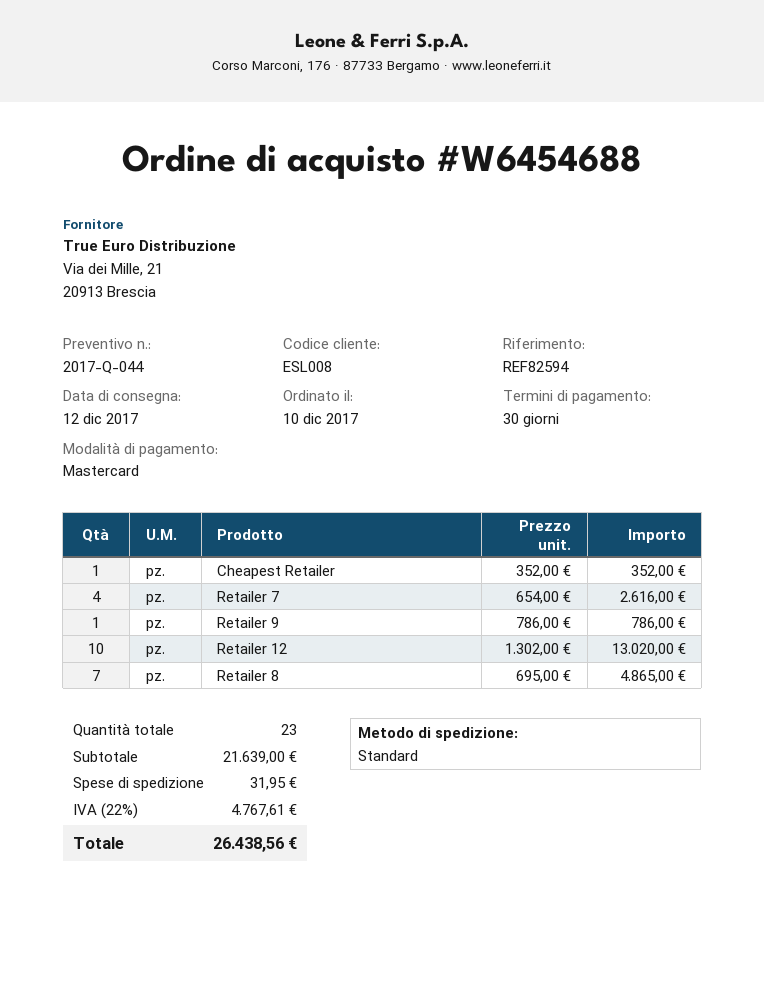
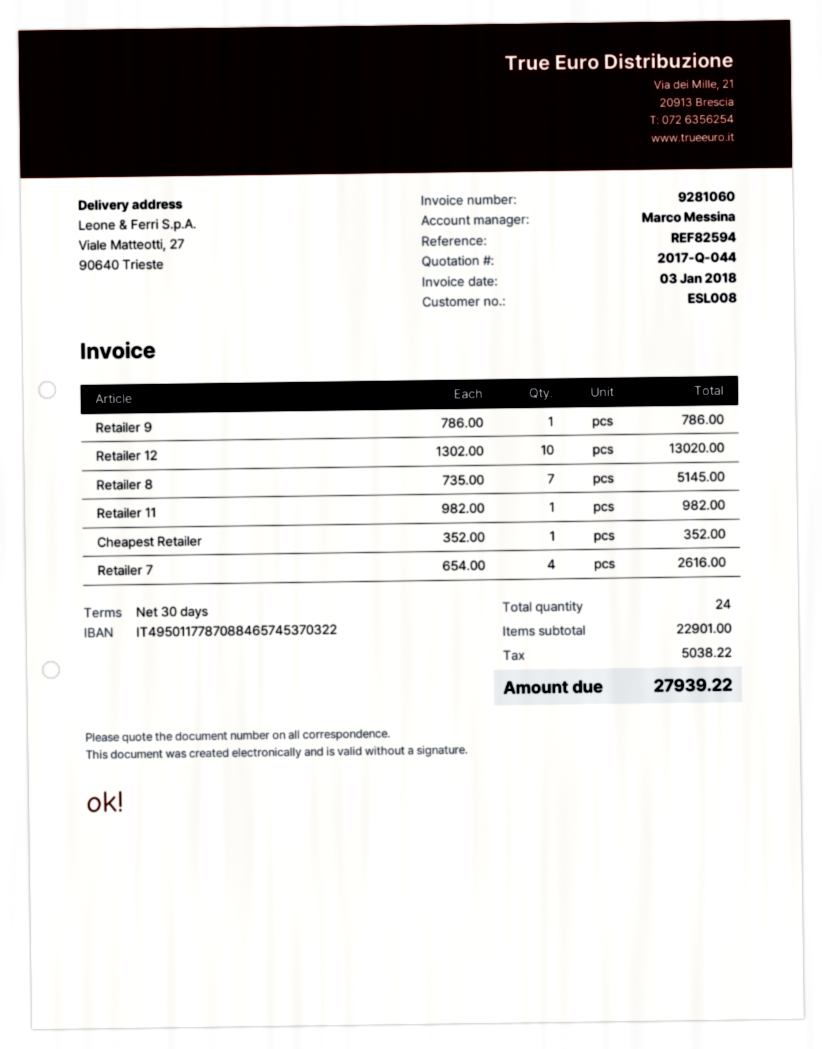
Retailer 8: 7 x 695.00 = 4865.00 -> 7 x 735.00 = 5145.00
Retailer 11: none -> 1 x 982.00 = 982.00
total quantity: 23 -> 24
subtotal: 21639.00 -> 22901.00
shipping: 31.95 -> none
tax: 4767.61 -> 5038.22
total: 26438.56 -> 27939.22

